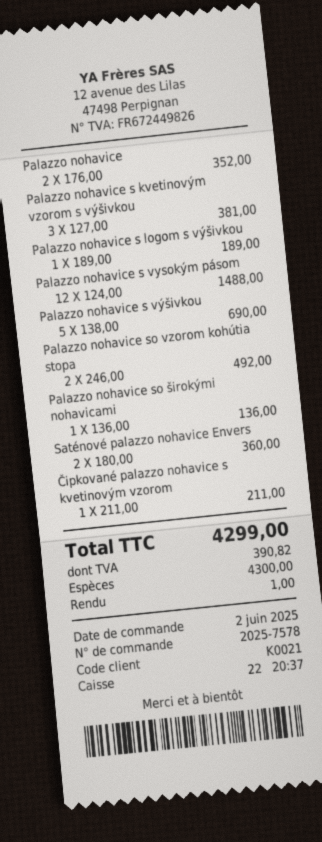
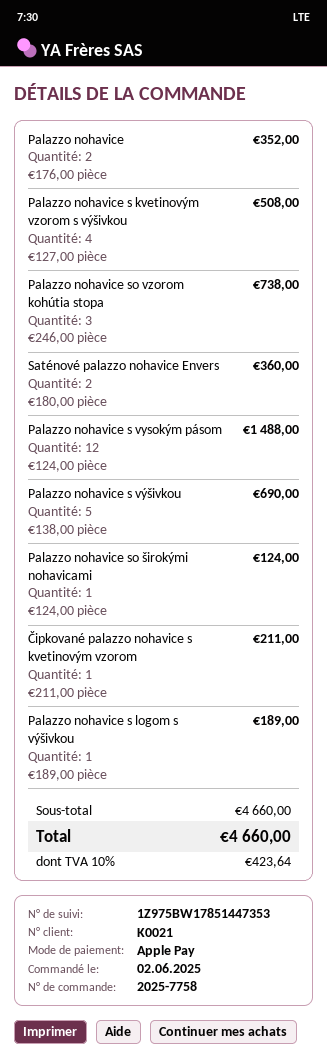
order number: 2025-7578 -> 2025-7758
payment method: cash -> Apple Pay
Palazzo nohavice s kvetinovým vzorom s výšivkou: 3 x 127.00 = 381.00 -> 4 x 127.00 = 508.00
Palazzo nohavice so vzorom kohútia stopa: 2 x 246.00 = 492.00 -> 3 x 246.00 = 738.00
Palazzo nohavice so širokými nohavicami: 1 x 136.00 = 136.00 -> 1 x 124.00 = 124.00
tax: 390.82 -> 423.64
total: 4299.00 -> 4660.00

